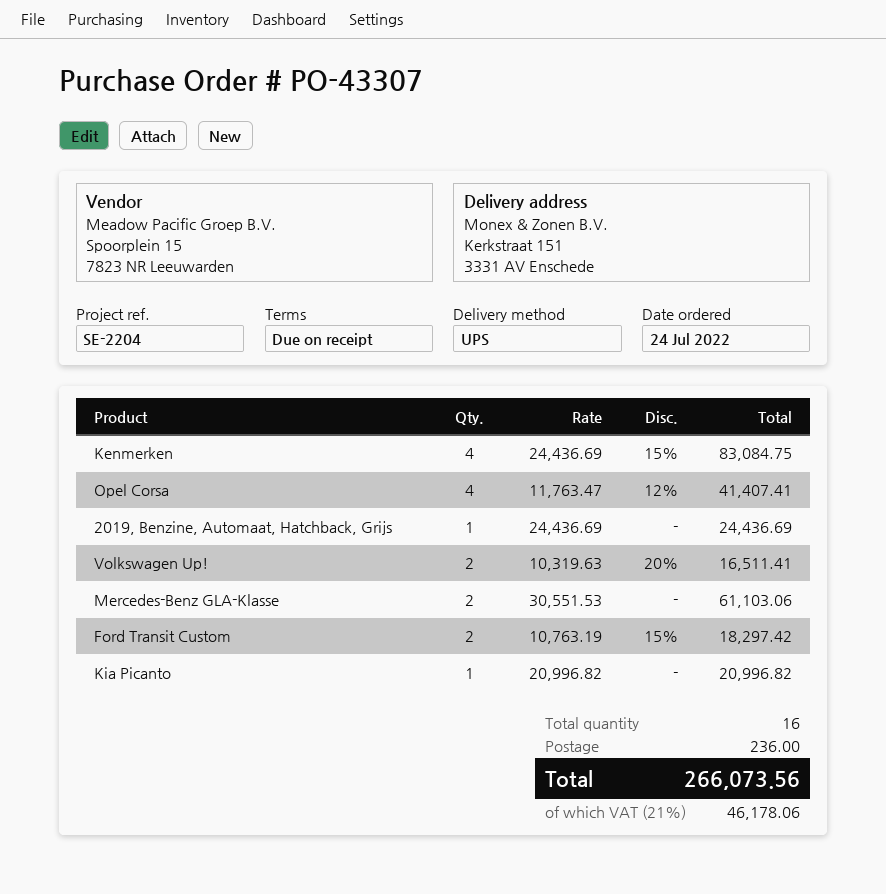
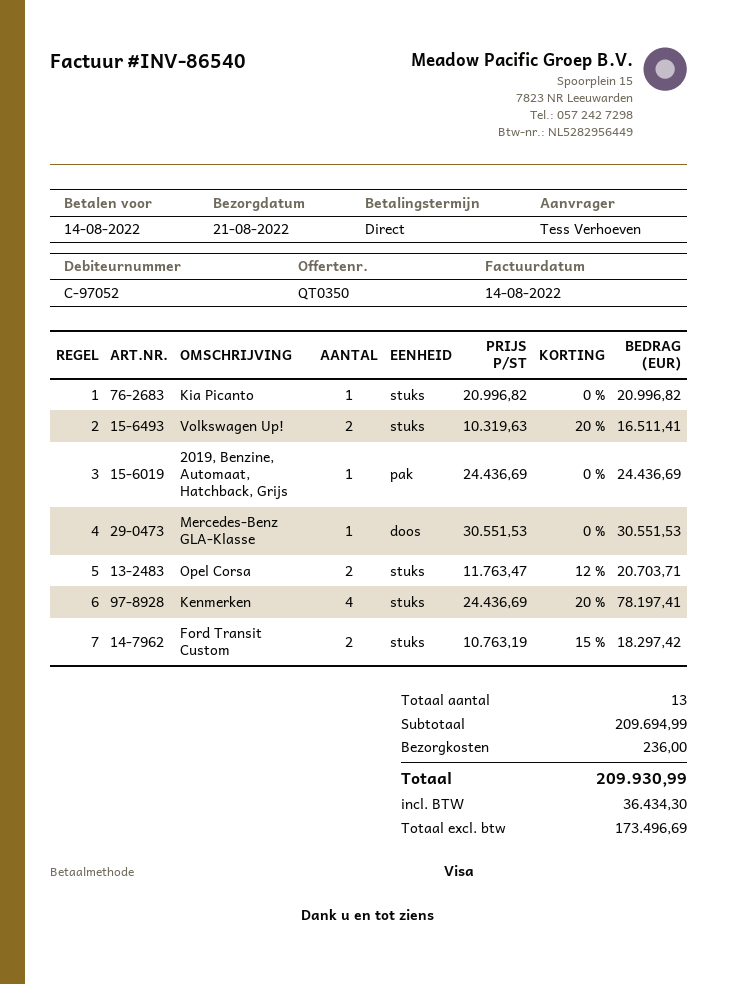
Kenmerken: 4 x 24436.69 - 15% = 83084.75 -> 4 x 24436.69 - 20% = 78197.41
Opel Corsa: 4 x 11763.47 - 12% = 41407.41 -> 2 x 11763.47 - 12% = 20703.71
Mercedes-Benz GLA-Klasse: 2 x 30551.53 = 61103.06 -> 1 x 30551.53 = 30551.53
total quantity: 16 -> 13
tax: 46178.06 -> 36434.30
total: 266073.56 -> 209930.99

